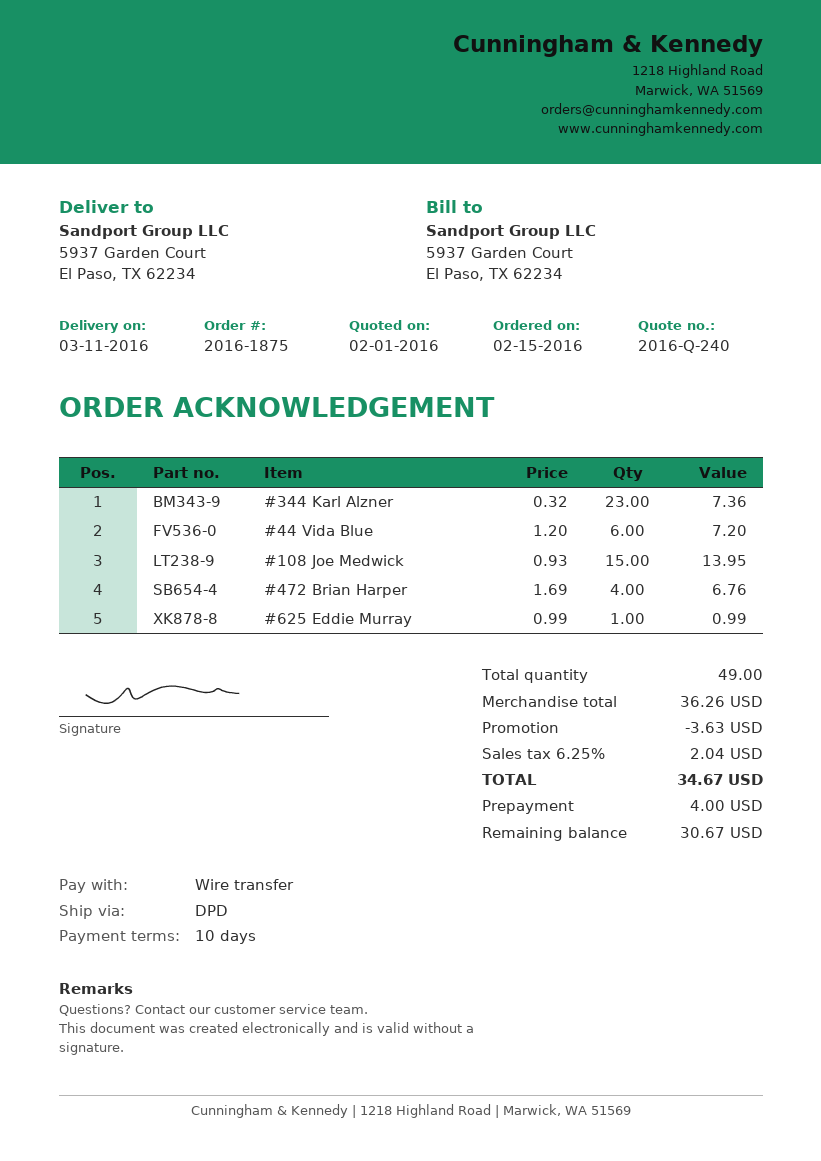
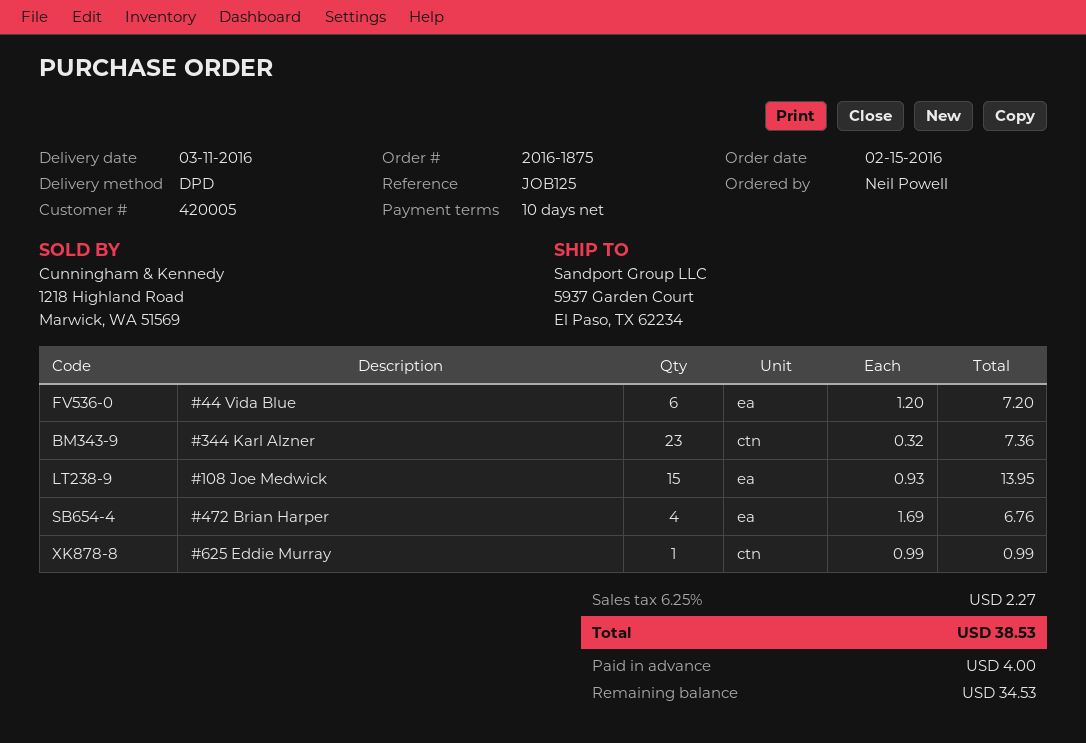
discount: 3.63 -> none
tax: 6.25% = 2.04 -> 6.25% = 2.27
total: 34.67 -> 38.53
balance: 30.67 -> 34.53

